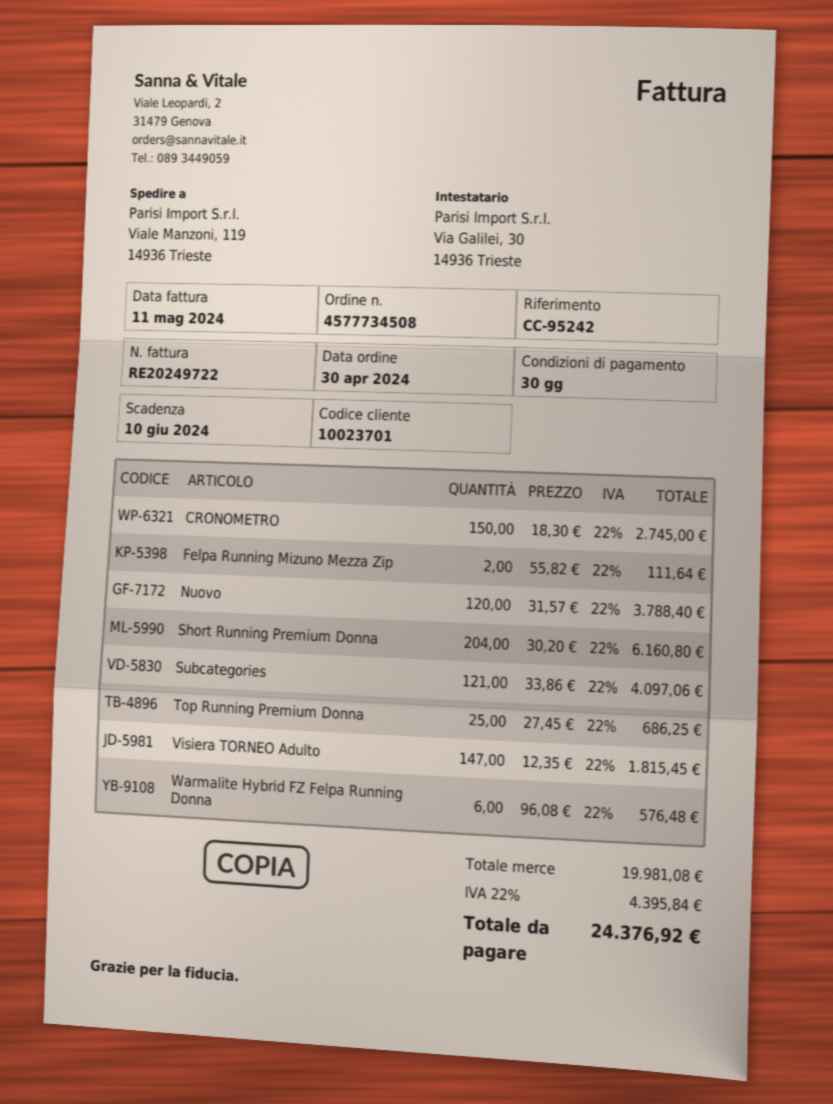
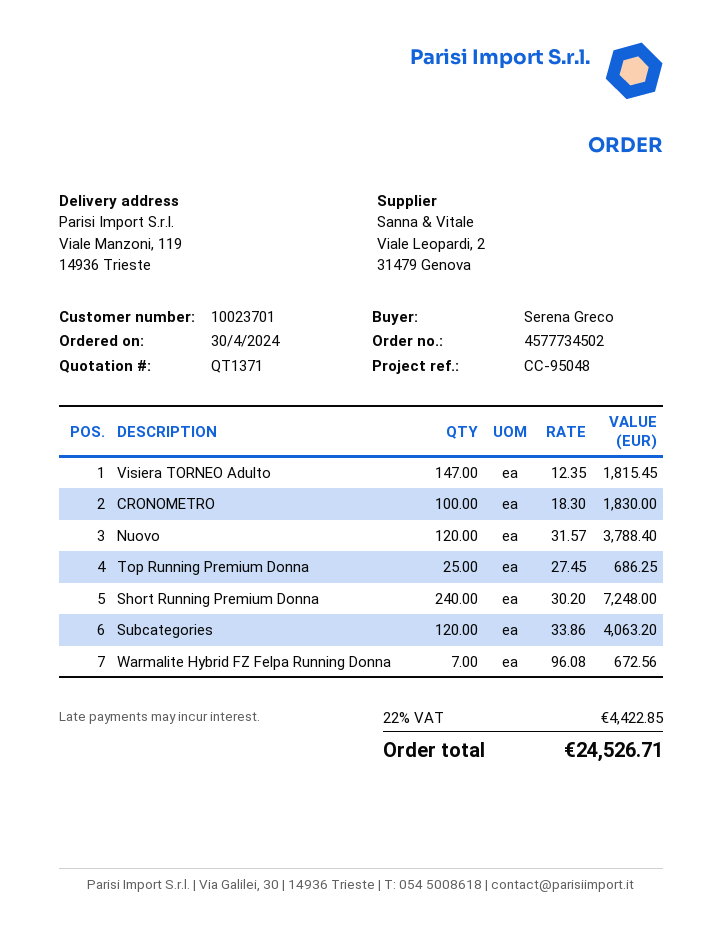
order number: 4577734508 -> 4577734502
reference: CC-95242 -> CC-95048
CRONOMETRO: 150 x 18.30 = 2745.00 -> 100 x 18.30 = 1830.00
Felpa Running Mizuno Mezza Zip: 2 x 55.82 = 111.64 -> none
Short Running Premium Donna: 204 x 30.20 = 6160.80 -> 240 x 30.20 = 7248.00
Subcategories: 121 x 33.86 = 4097.06 -> 120 x 33.86 = 4063.20
Warmalite Hybrid FZ Felpa Running Donna: 6 x 96.08 = 576.48 -> 7 x 96.08 = 672.56
tax: 22% = 4395.84 -> 22% = 4422.85
total: 24376.92 -> 24526.71

